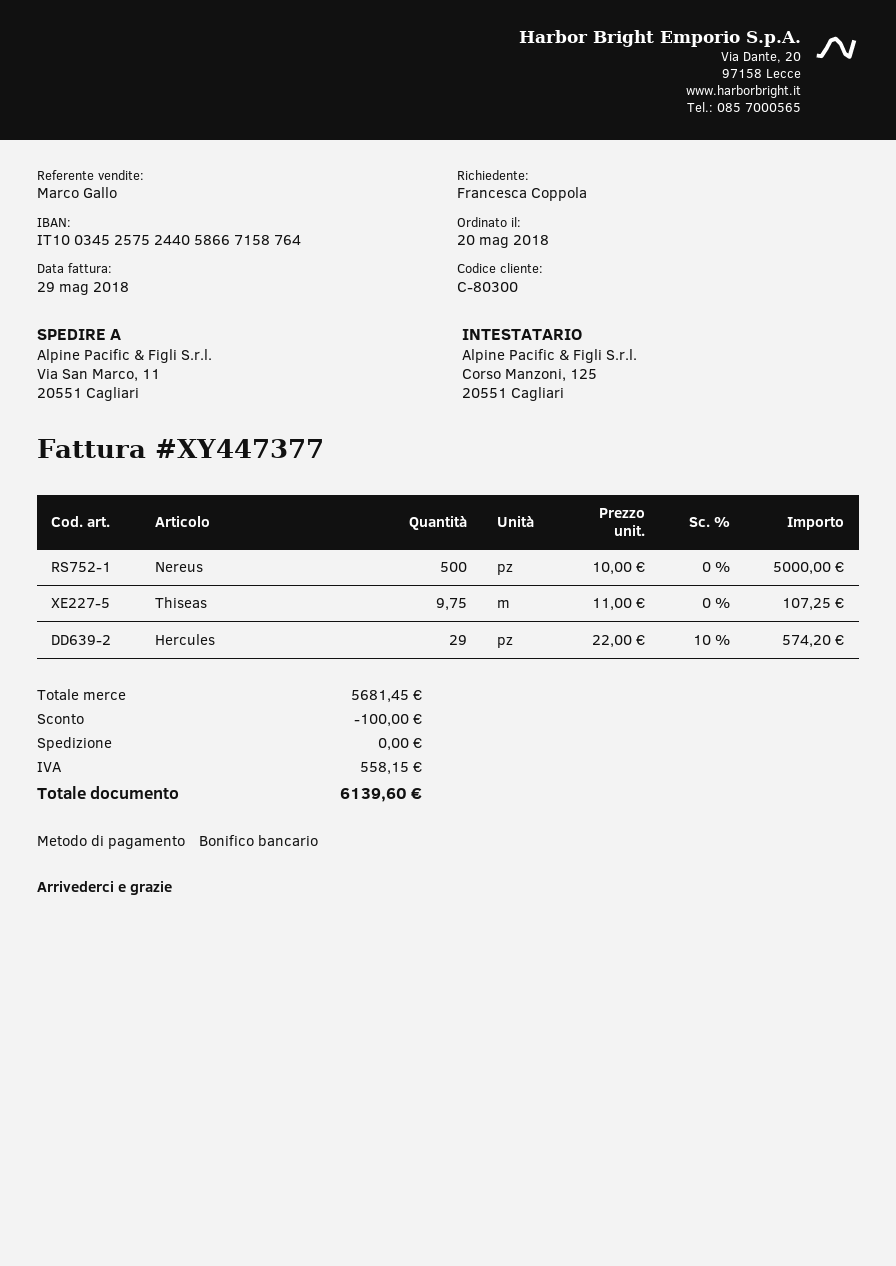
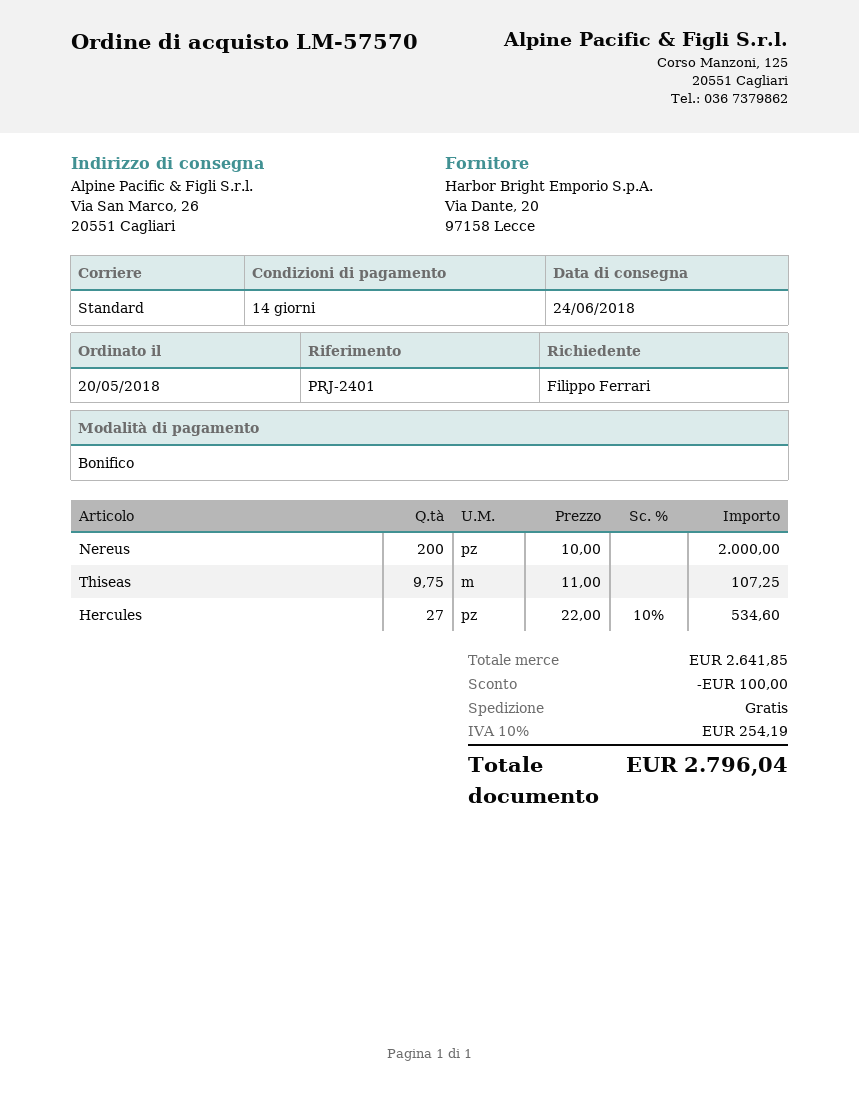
ordered by: Francesca Coppola -> Filippo Ferrari
ship to: Via San Marco, 11, 20551 Cagliari -> Via San Marco, 26, 20551 Cagliari
Nereus: 500 x 10.00 = 5000.00 -> 200 x 10.00 = 2000.00
Hercules: 29 x 22.00 - 10% = 574.20 -> 27 x 22.00 - 10% = 534.60
subtotal: 5681.45 -> 2641.85
tax: 558.15 -> 254.19
total: 6139.60 -> 2796.04

